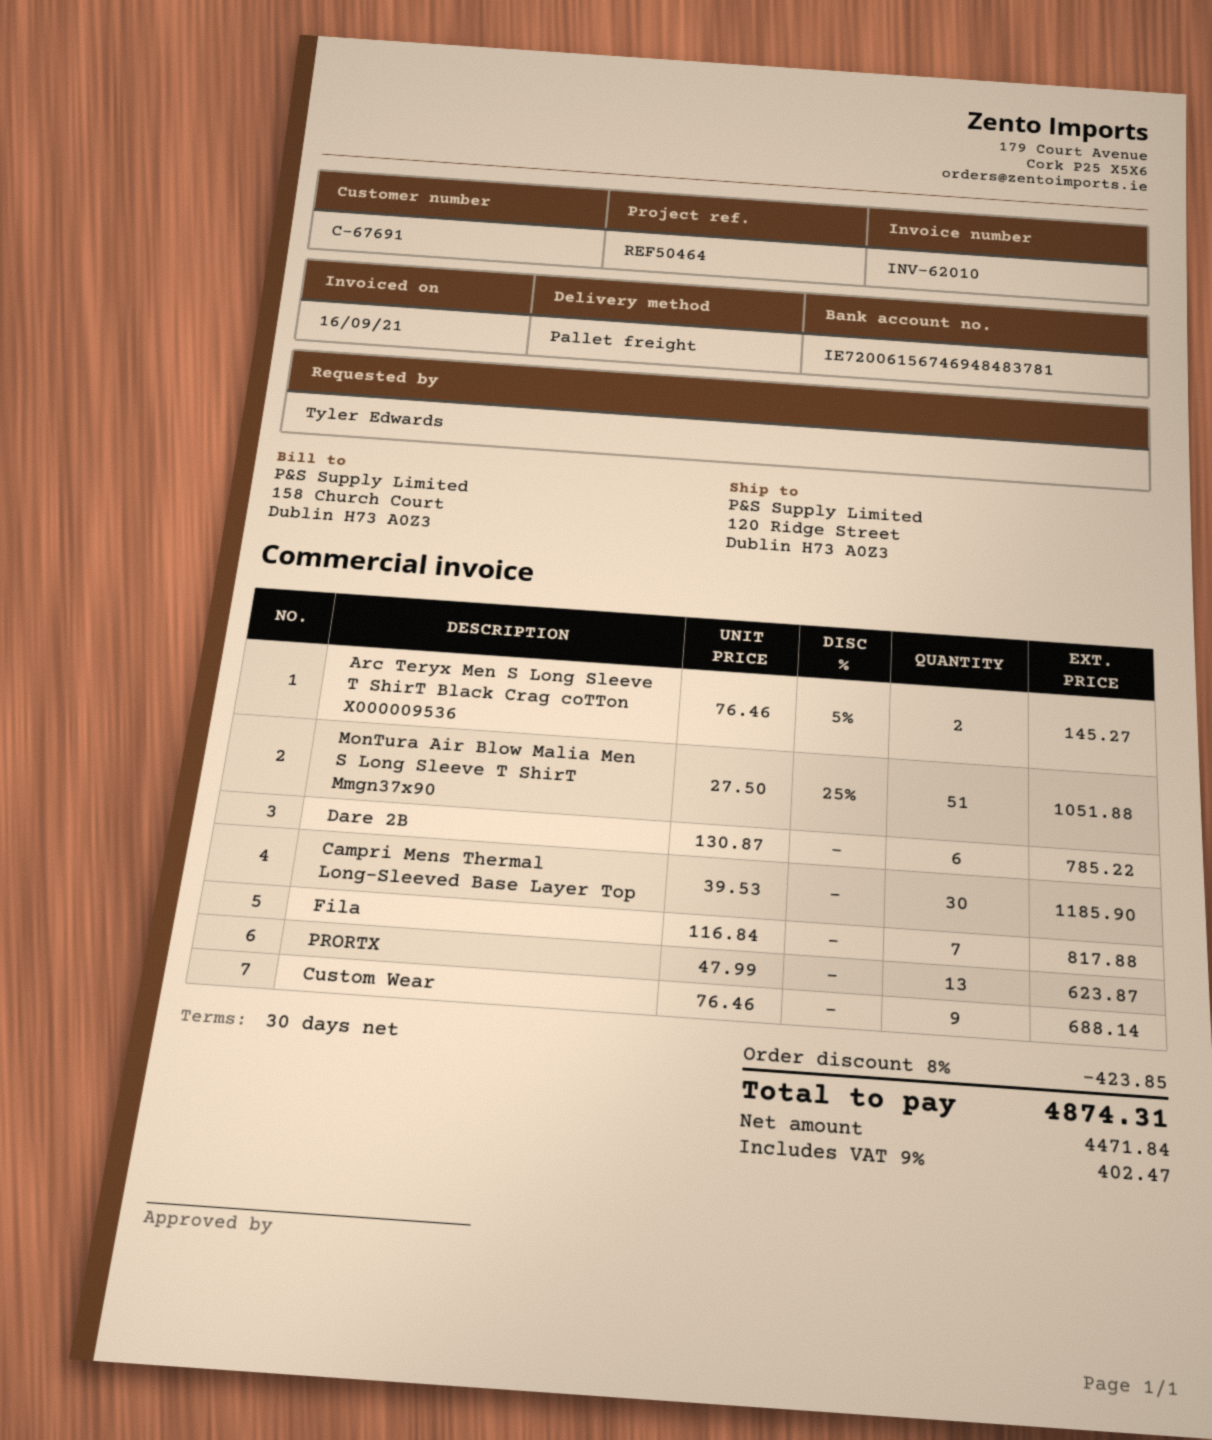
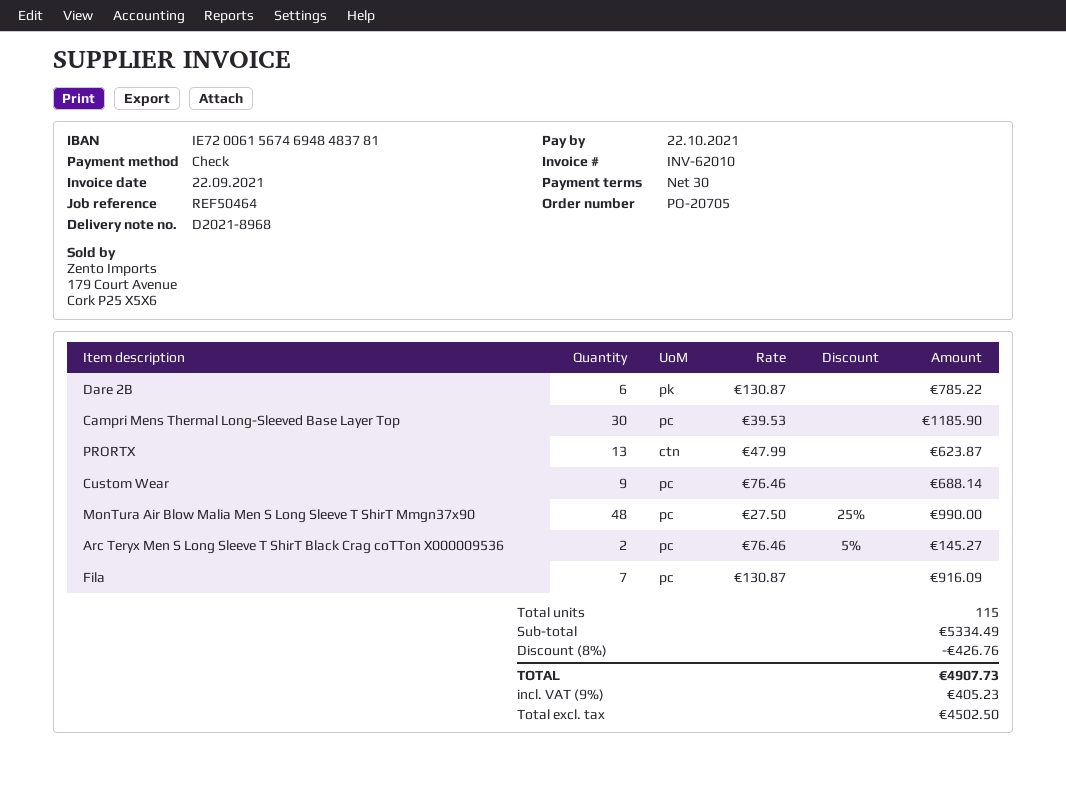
invoice date: 2021-09-16 -> 2021-09-22
MonTura Air Blow Malia Men S Long Sleeve T ShirT Mmgn37x90: 51 x 27.50 - 25% = 1051.88 -> 48 x 27.50 - 25% = 990.00
Fila: 7 x 116.84 = 817.88 -> 7 x 130.87 = 916.09
discount: 8% = 423.85 -> 8% = 426.76
net: 4471.84 -> 4502.50
tax: 9% = 402.47 -> 9% = 405.23
total: 4874.31 -> 4907.73

